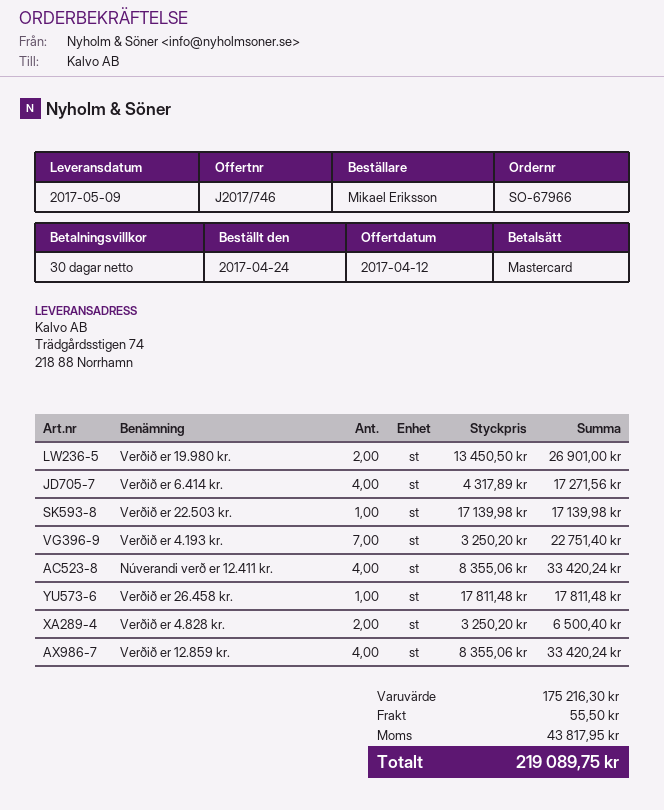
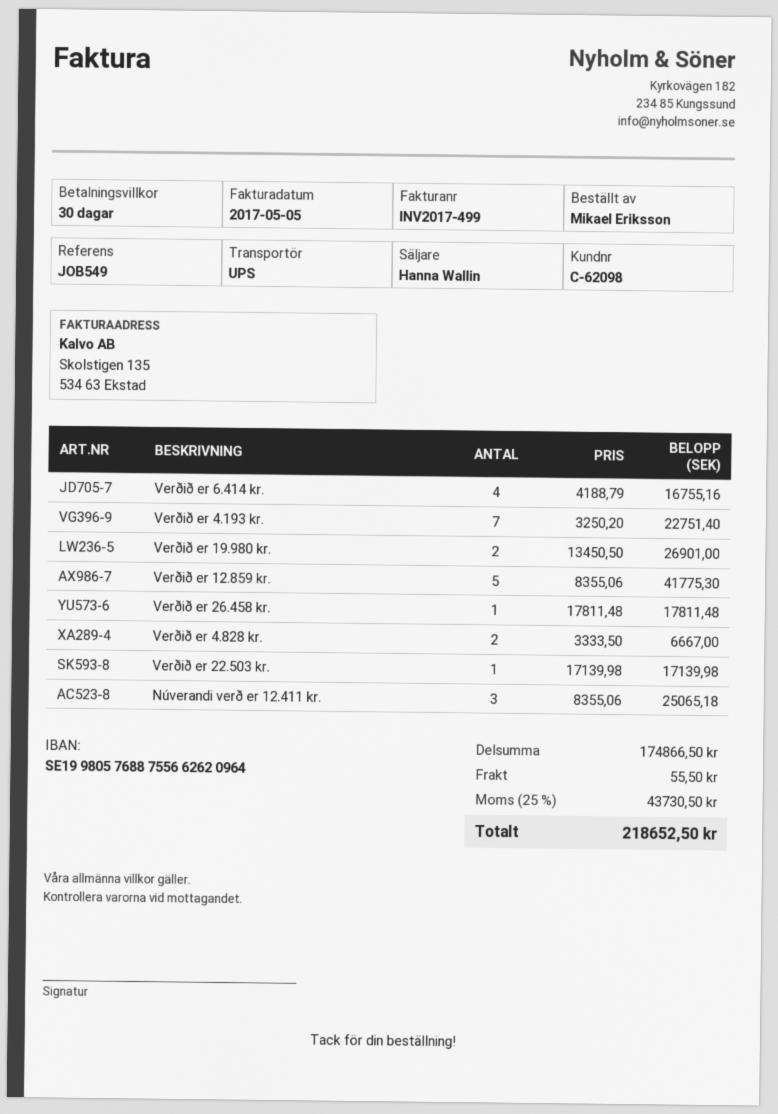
Verðið er 6.414 kr.: 4 x 4317.89 = 17271.56 -> 4 x 4188.79 = 16755.16
Núverandi verð er 12.411 kr.: 4 x 8355.06 = 33420.24 -> 3 x 8355.06 = 25065.18
Verðið er 4.828 kr.: 2 x 3250.20 = 6500.40 -> 2 x 3333.50 = 6667.00
Verðið er 12.859 kr.: 4 x 8355.06 = 33420.24 -> 5 x 8355.06 = 41775.30
subtotal: 175216.30 -> 174866.50
tax: 43817.95 -> 43730.50
total: 219089.75 -> 218652.50

